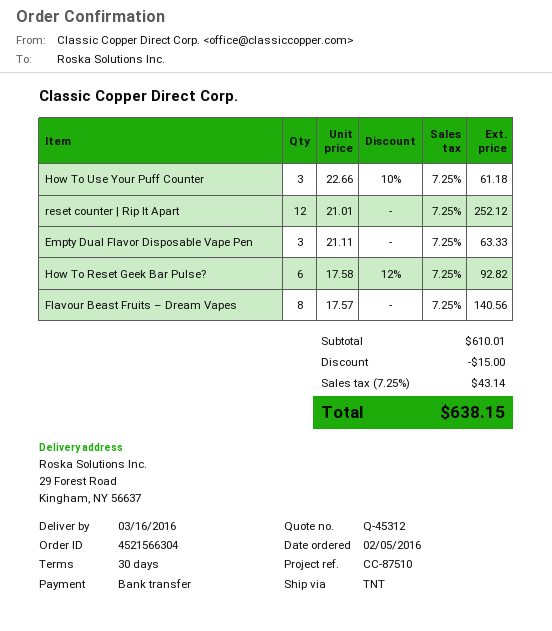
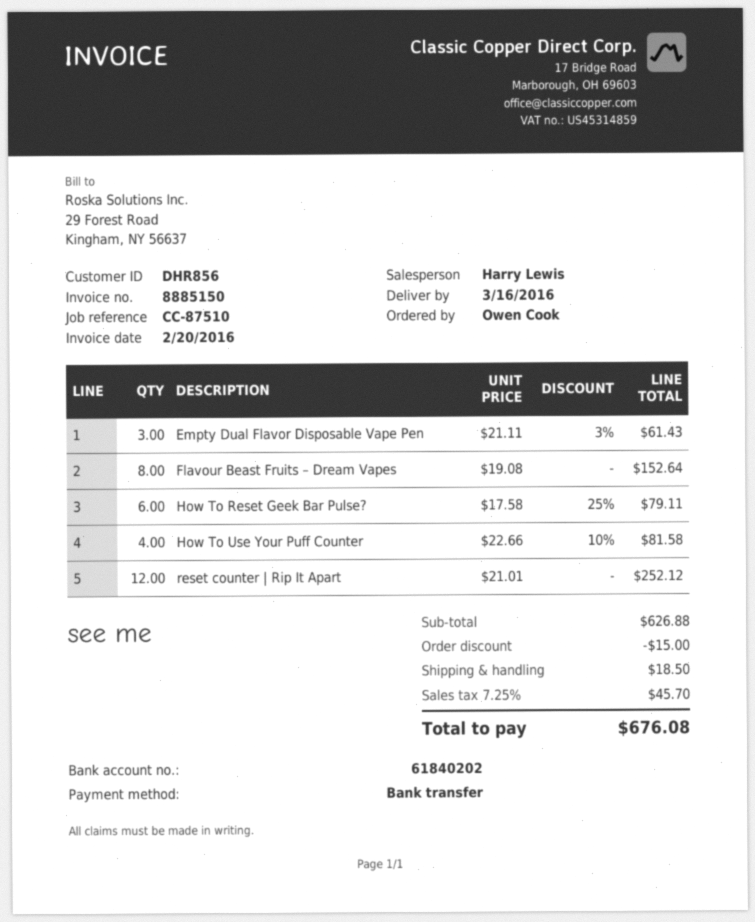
How To Use Your Puff Counter: 3 x 22.66 - 10% = 61.18 -> 4 x 22.66 - 10% = 81.58
Empty Dual Flavor Disposable Vape Pen: 3 x 21.11 = 63.33 -> 3 x 21.11 - 3% = 61.43
How To Reset Geek Bar Pulse?: 6 x 17.58 - 12% = 92.82 -> 6 x 17.58 - 25% = 79.11
Flavour Beast Fruits – Dream Vapes: 8 x 17.57 = 140.56 -> 8 x 19.08 = 152.64
subtotal: 610.01 -> 626.88
shipping: none -> 18.50
tax: 7.25% = 43.14 -> 7.25% = 45.70
total: 638.15 -> 676.08

